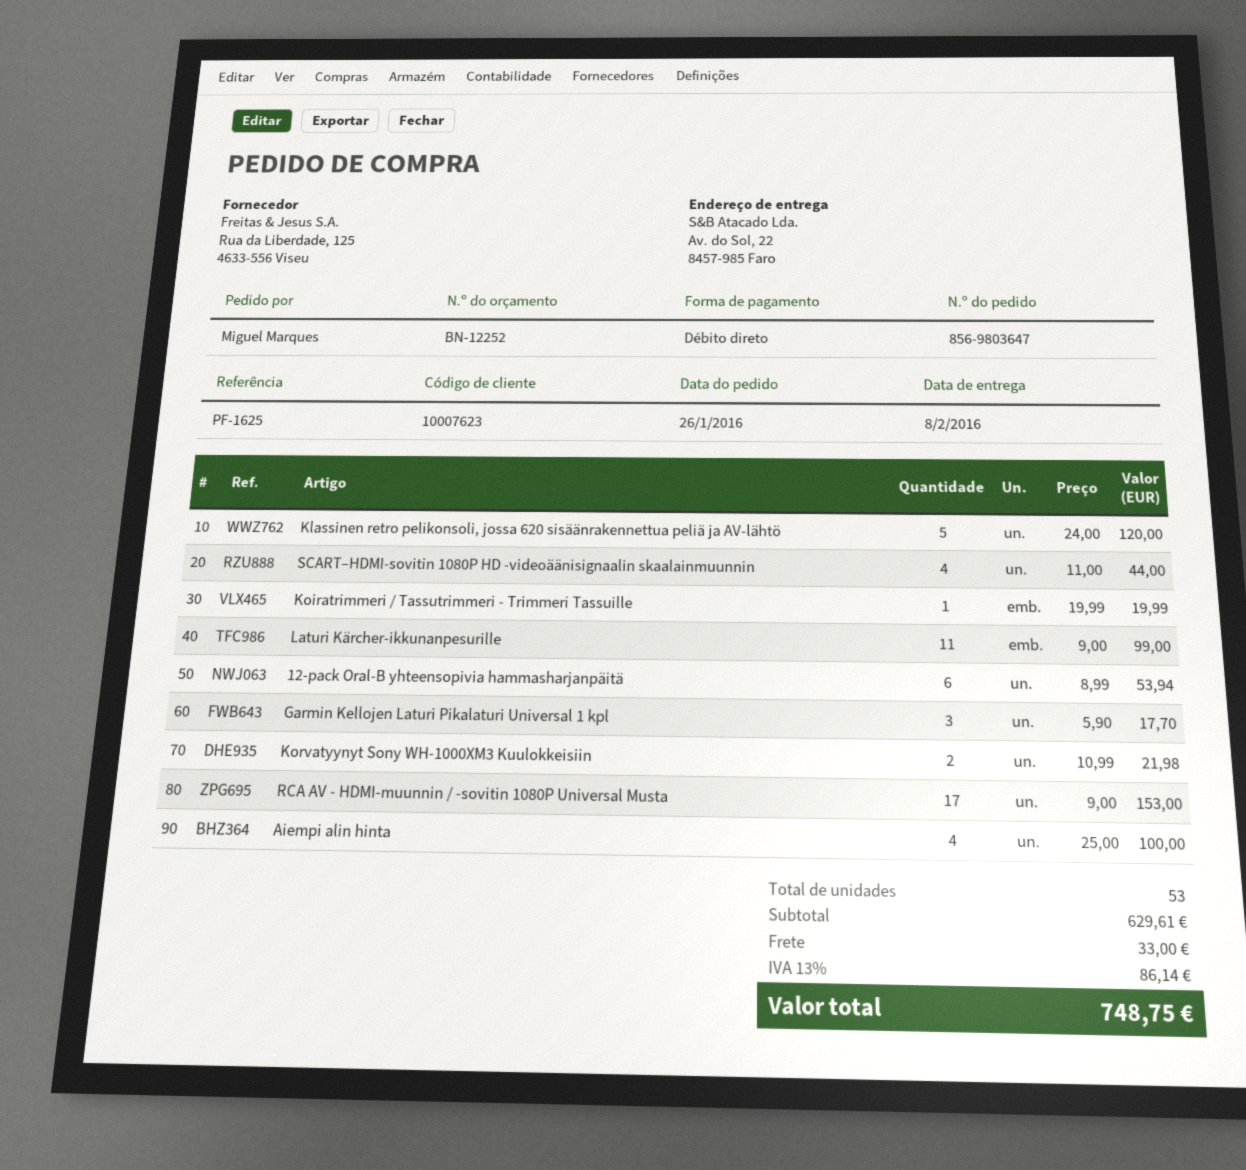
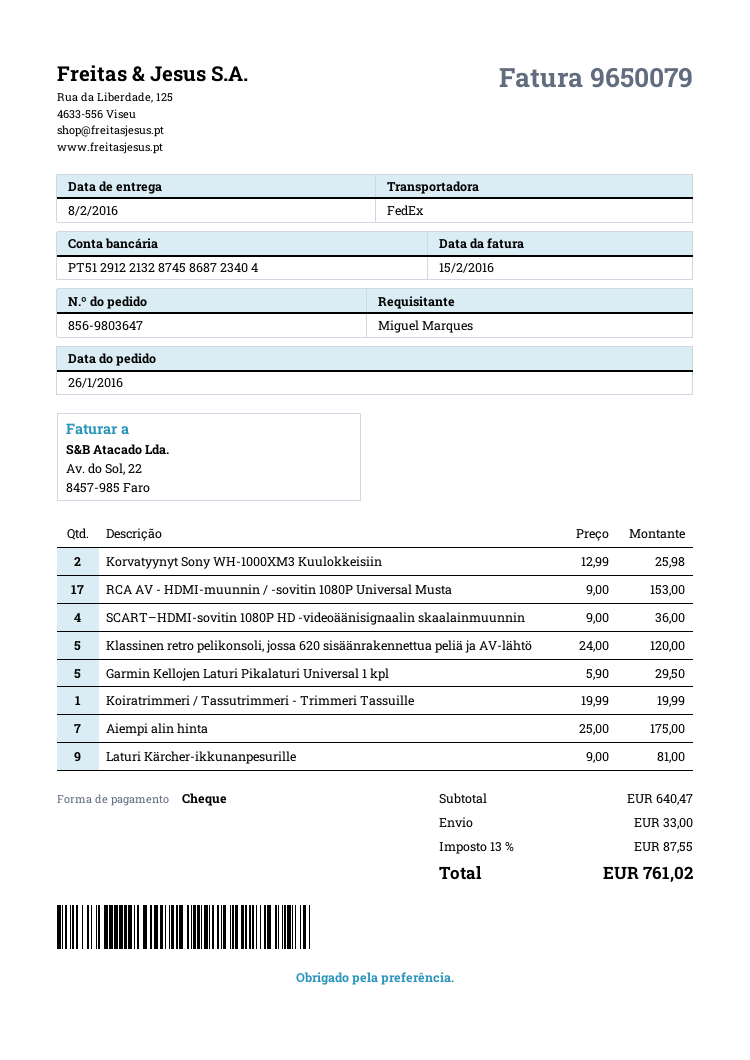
payment method: direct debit -> cheque
SCART–HDMI-sovitin 1080P HD -videoäänisignaalin skaalainmuunnin: 4 x 11.00 = 44.00 -> 4 x 9.00 = 36.00
Laturi Kärcher-ikkunanpesurille: 11 x 9.00 = 99.00 -> 9 x 9.00 = 81.00
12-pack Oral-B yhteensopivia hammasharjanpäitä: 6 x 8.99 = 53.94 -> none
Garmin Kellojen Laturi Pikalaturi Universal 1 kpl: 3 x 5.90 = 17.70 -> 5 x 5.90 = 29.50
Korvatyynyt Sony WH-1000XM3 Kuulokkeisiin: 2 x 10.99 = 21.98 -> 2 x 12.99 = 25.98
Aiempi alin hinta: 4 x 25.00 = 100.00 -> 7 x 25.00 = 175.00
subtotal: 629.61 -> 640.47
tax: 13% = 86.14 -> 13% = 87.55
total: 748.75 -> 761.02

